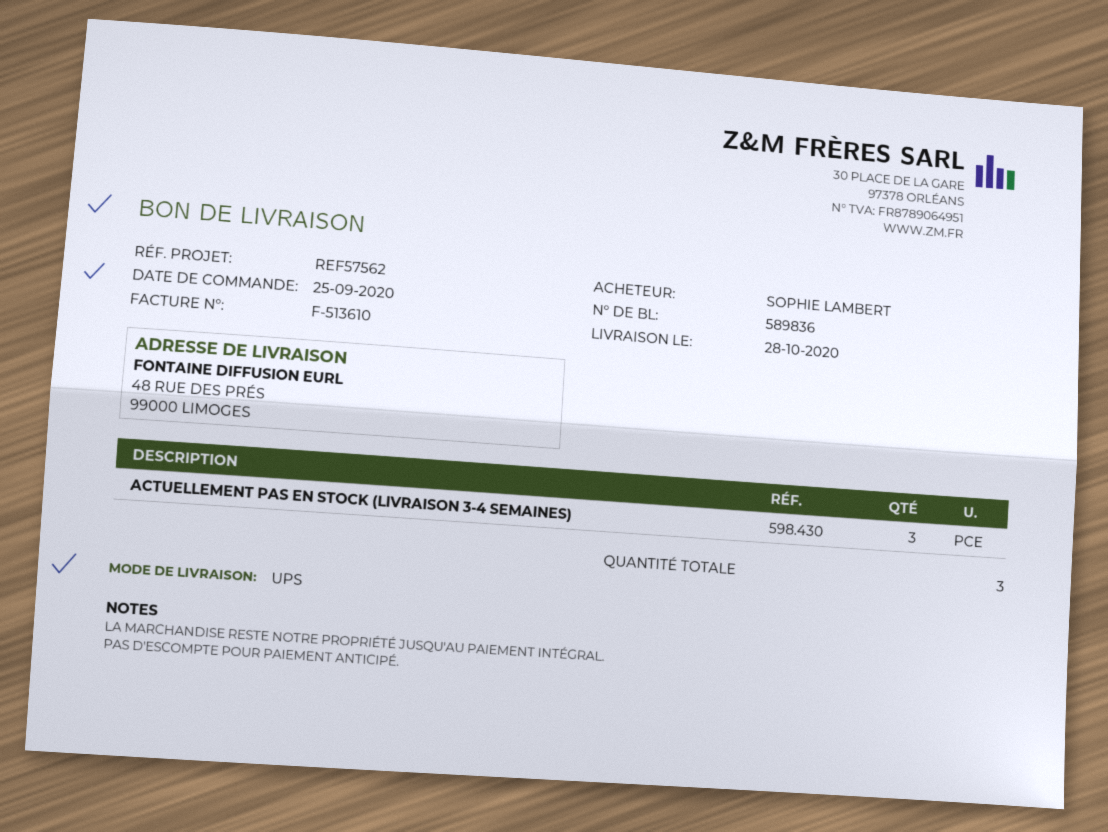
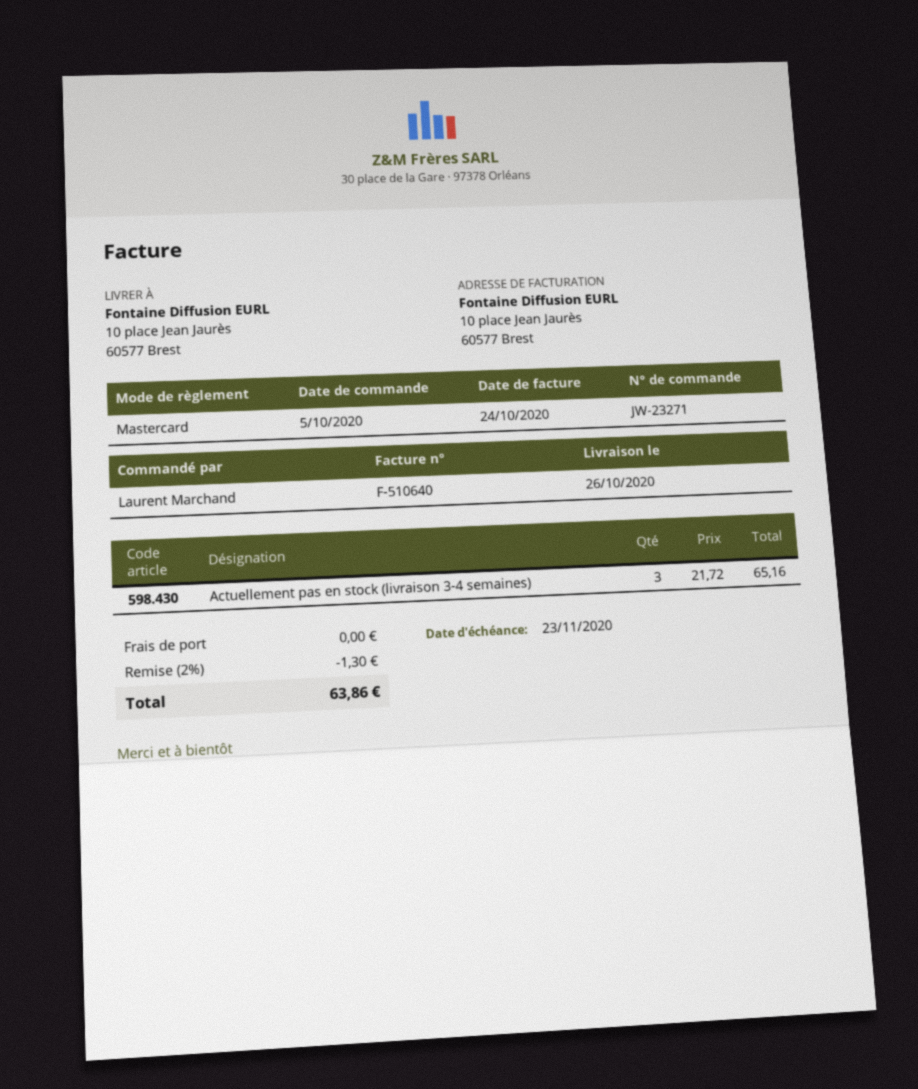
order date: 2020-09-25 -> 2020-10-05
delivery date: 2020-10-28 -> 2020-10-26
invoice number: F-513610 -> F-510640
ordered by: SOPHIE LAMBERT -> Laurent Marchand
ship to: 48 RUE DES PRÉS, 99000 LIMOGES -> 10 place Jean Jaurès, 60577 Brest

